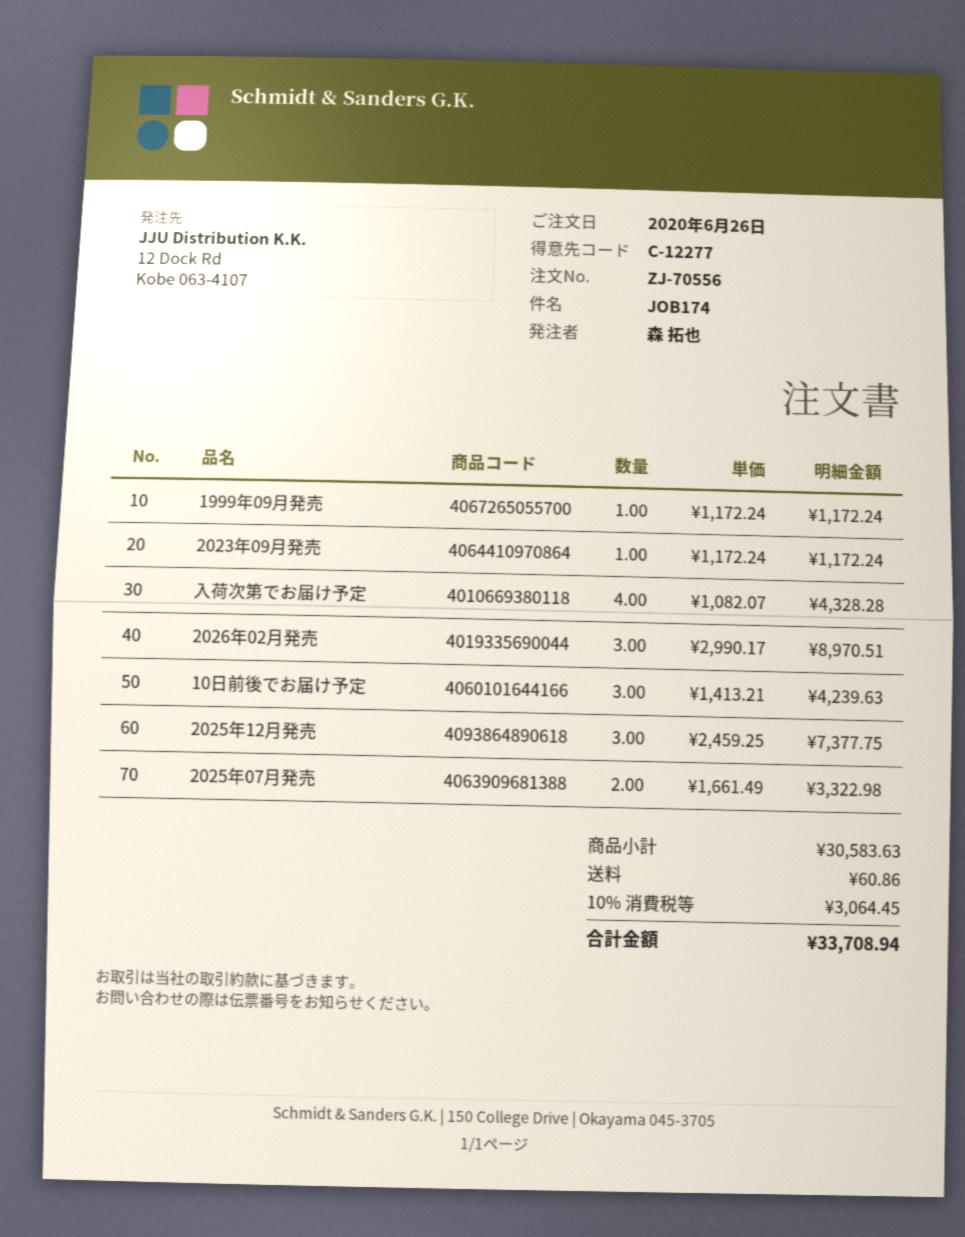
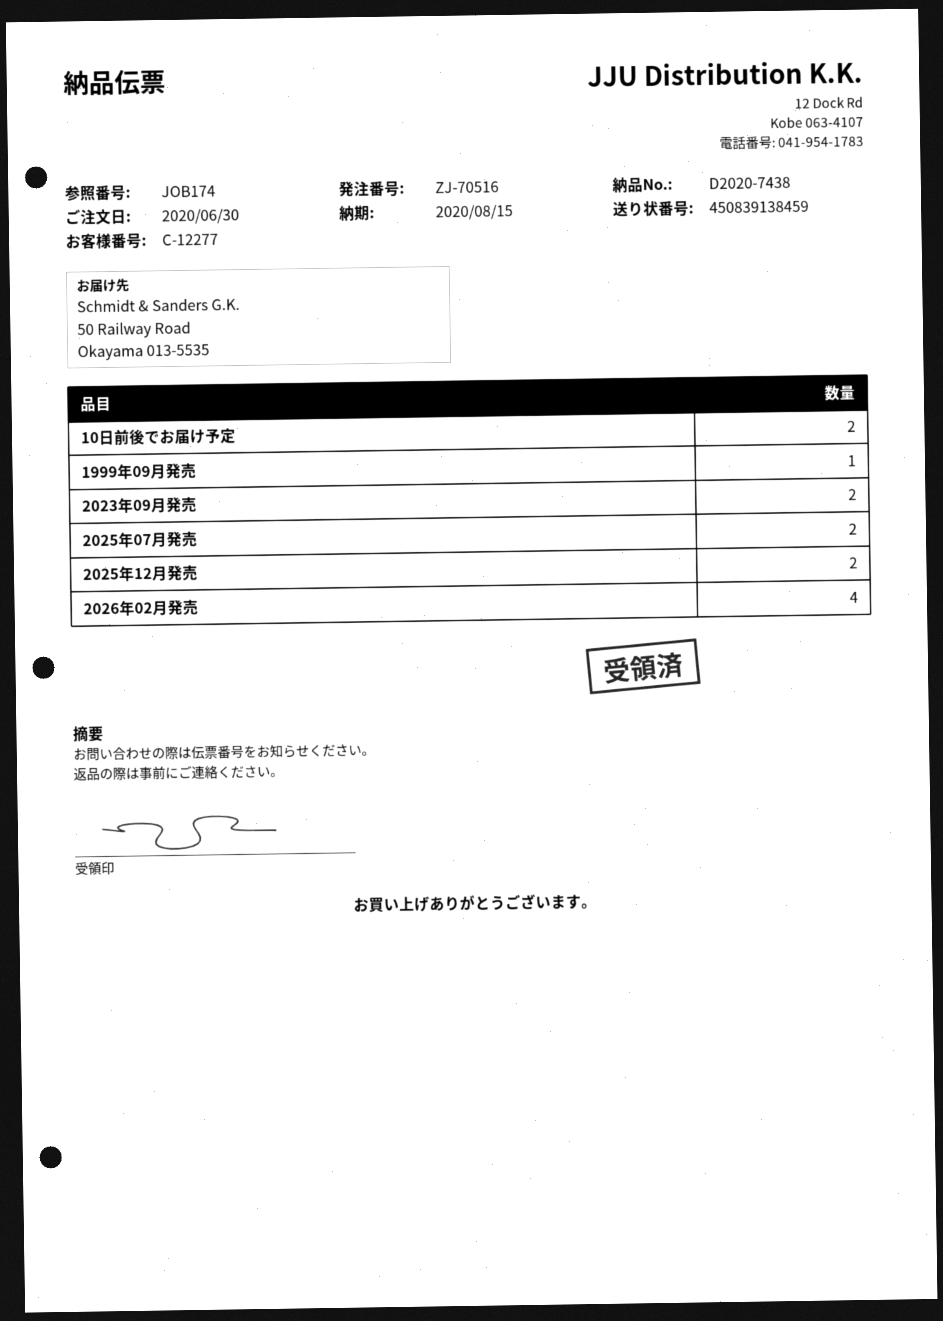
order number: ZJ-70556 -> ZJ-70516
order date: 2020-06-26 -> 2020-06-30
2023年09月発売: 1 -> 2
入荷次第でお届け予定: 4 -> none
2026年02月発売: 3 -> 4
10日前後でお届け予定: 3 -> 2
2025年12月発売: 3 -> 2

